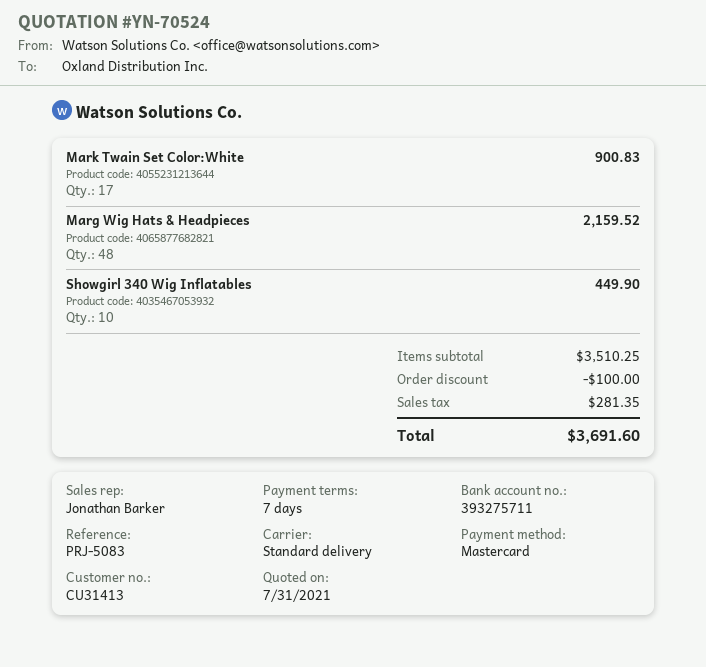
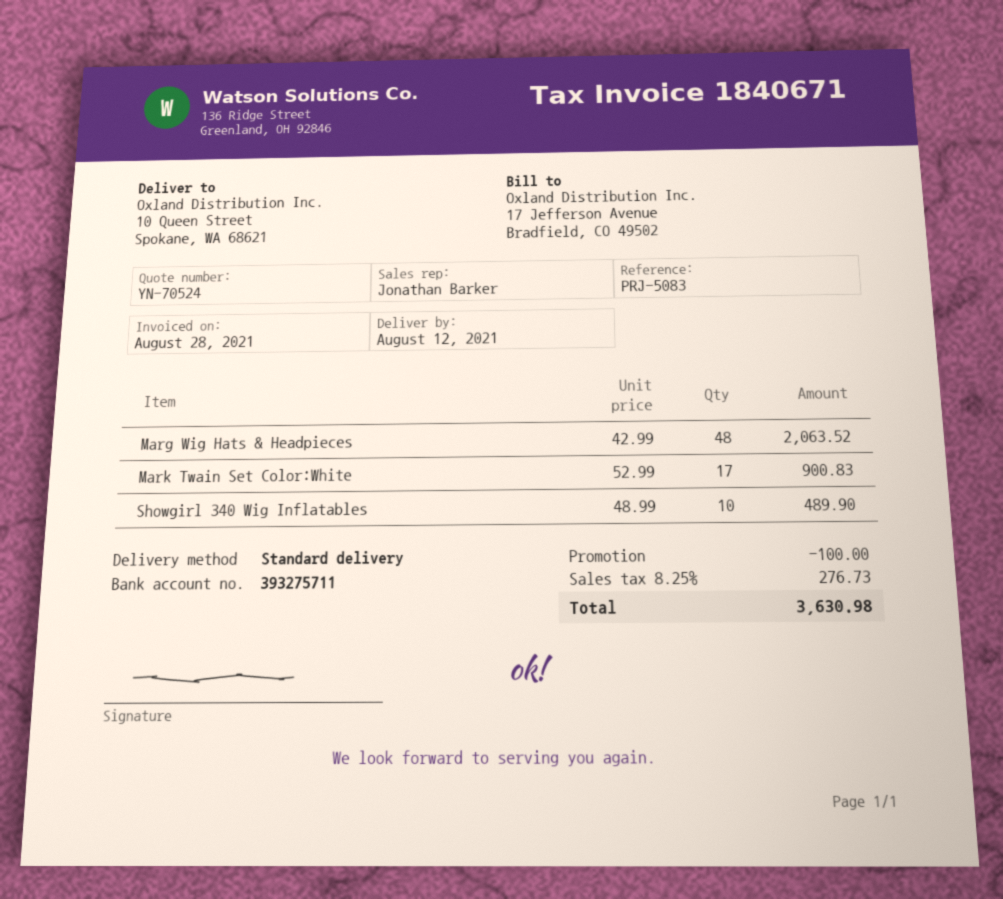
Marg Wig Hats & Headpieces: 48 for 2159.52 -> 48 for 2063.52
Showgirl 340 Wig Inflatables: 10 for 449.90 -> 10 for 489.90
tax: 281.35 -> 276.73
total: 3691.60 -> 3630.98

